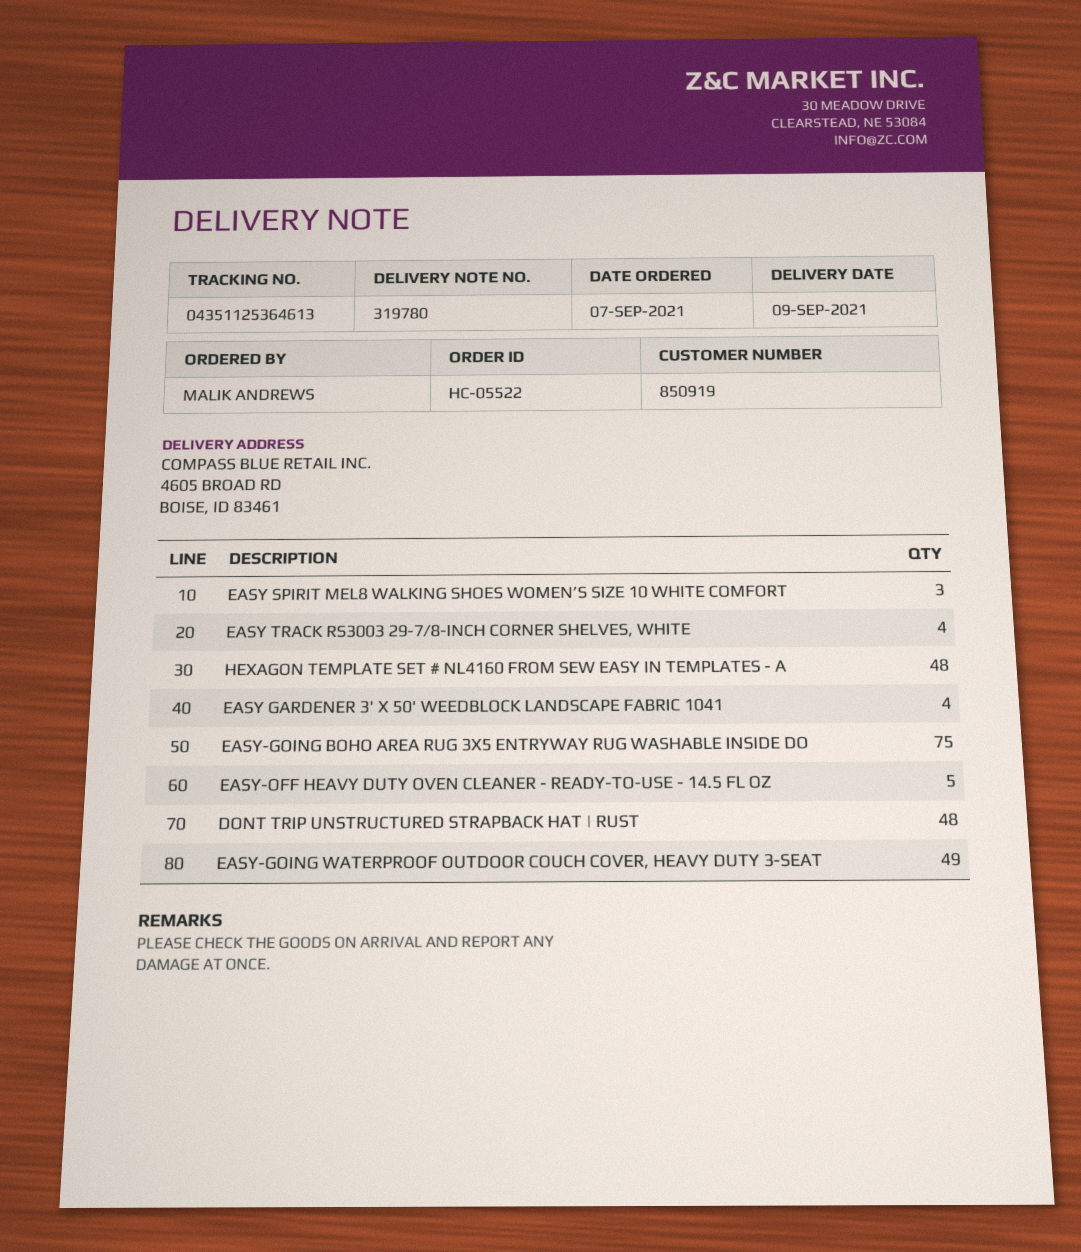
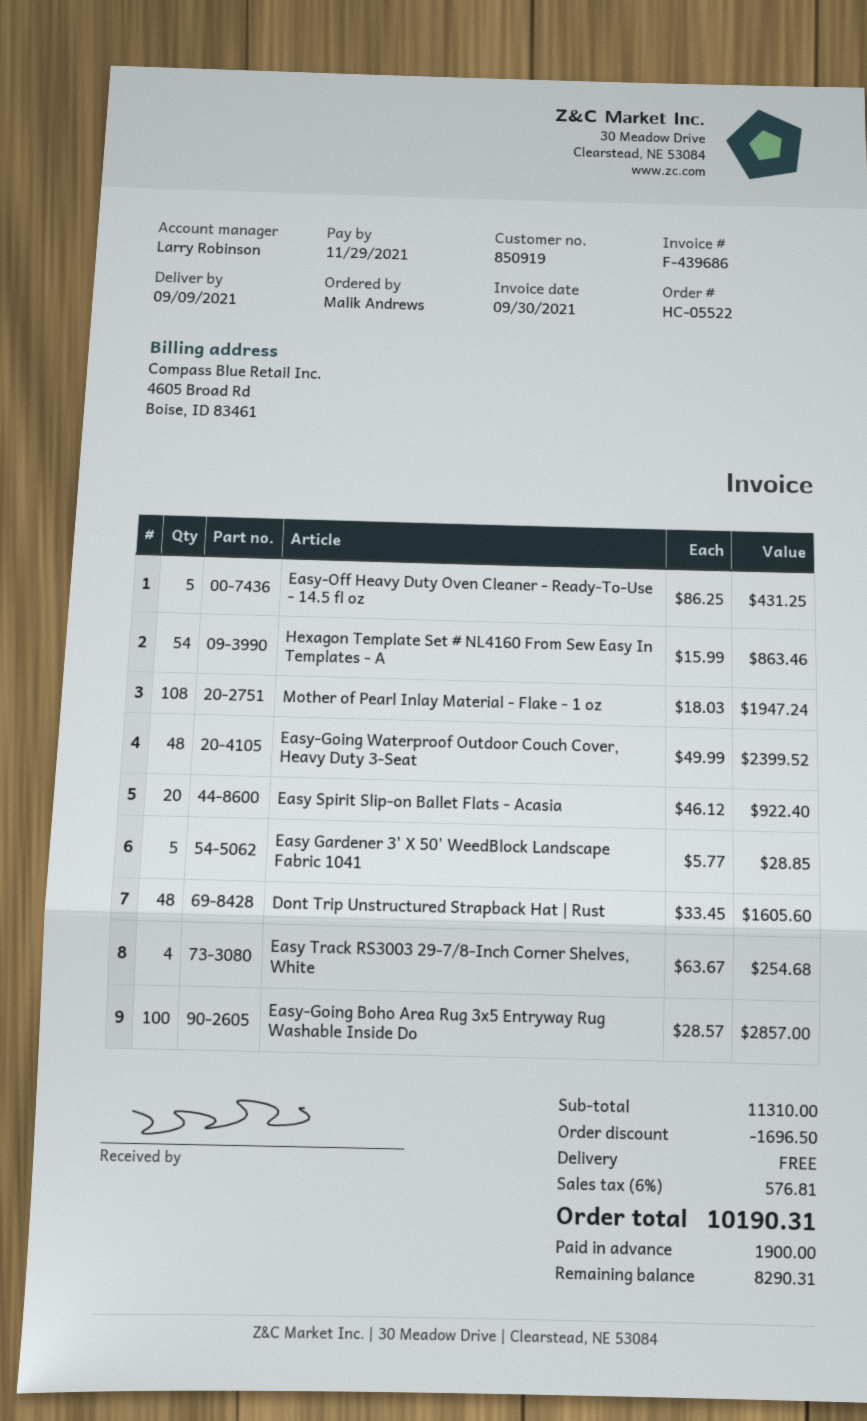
EASY SPIRIT MEL8 WALKING SHOES WOMEN’S SIZE 10 WHITE COMFORT: 3 -> none
HEXAGON TEMPLATE SET # NL4160 FROM SEW EASY IN TEMPLATES - A: 48 -> 54
EASY GARDENER 3' X 50' WEEDBLOCK LANDSCAPE FABRIC 1041: 4 -> 5
EASY-GOING BOHO AREA RUG 3X5 ENTRYWAY RUG WASHABLE INSIDE DO: 75 -> 100
EASY-GOING WATERPROOF OUTDOOR COUCH COVER, HEAVY DUTY 3-SEAT: 49 -> 48
Mother of Pearl Inlay Material - Flake - 1 oz: none -> 108
Easy Spirit Slip-on Ballet Flats - Acasia: none -> 20

